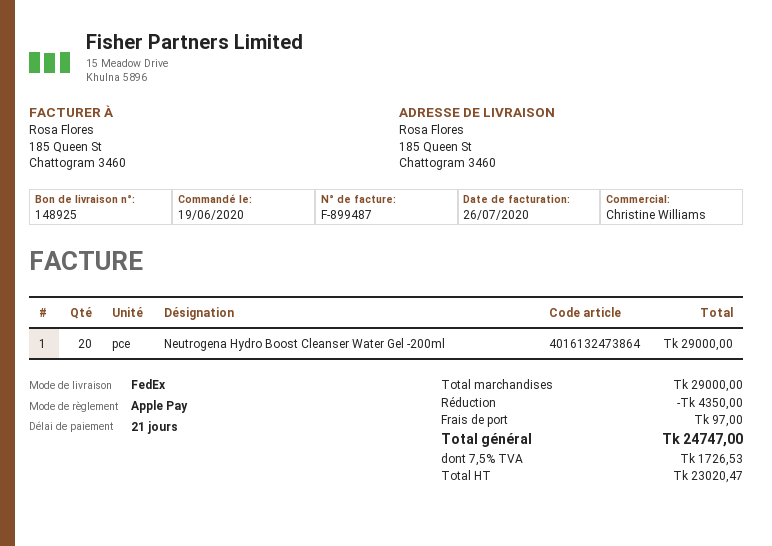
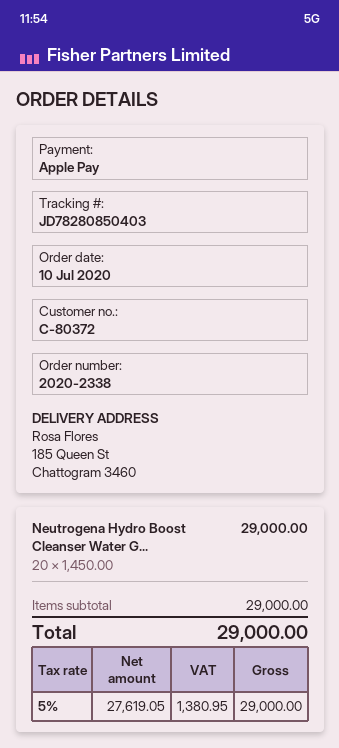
order date: 2020-06-19 -> 2020-07-10
discount: 4350.00 -> none
shipping: 97.00 -> none
net: 23020.47 -> 27619.05
tax: 7.5% = 1726.53 -> 5% = 1380.95
total: 24747.00 -> 29000.00

